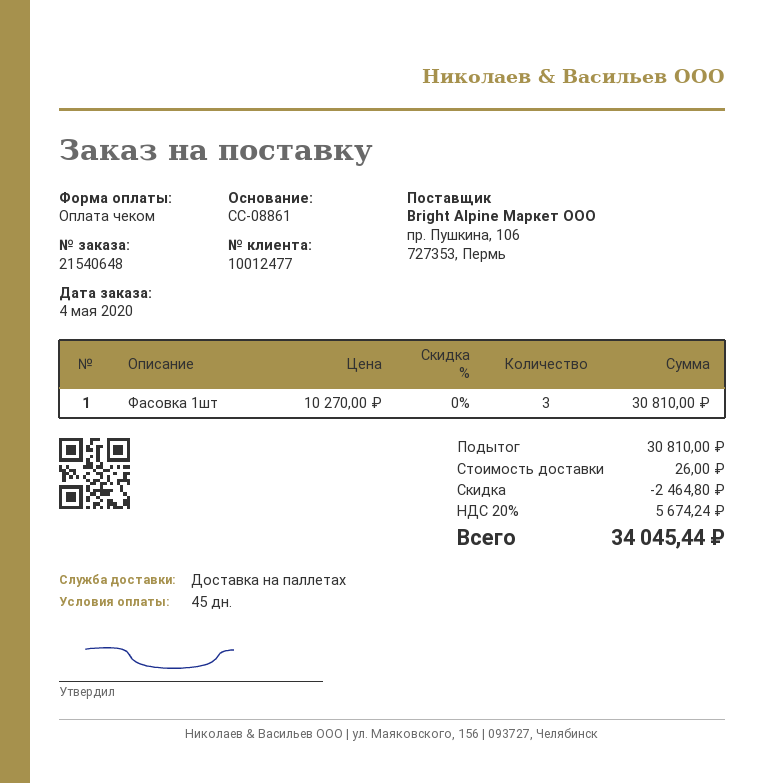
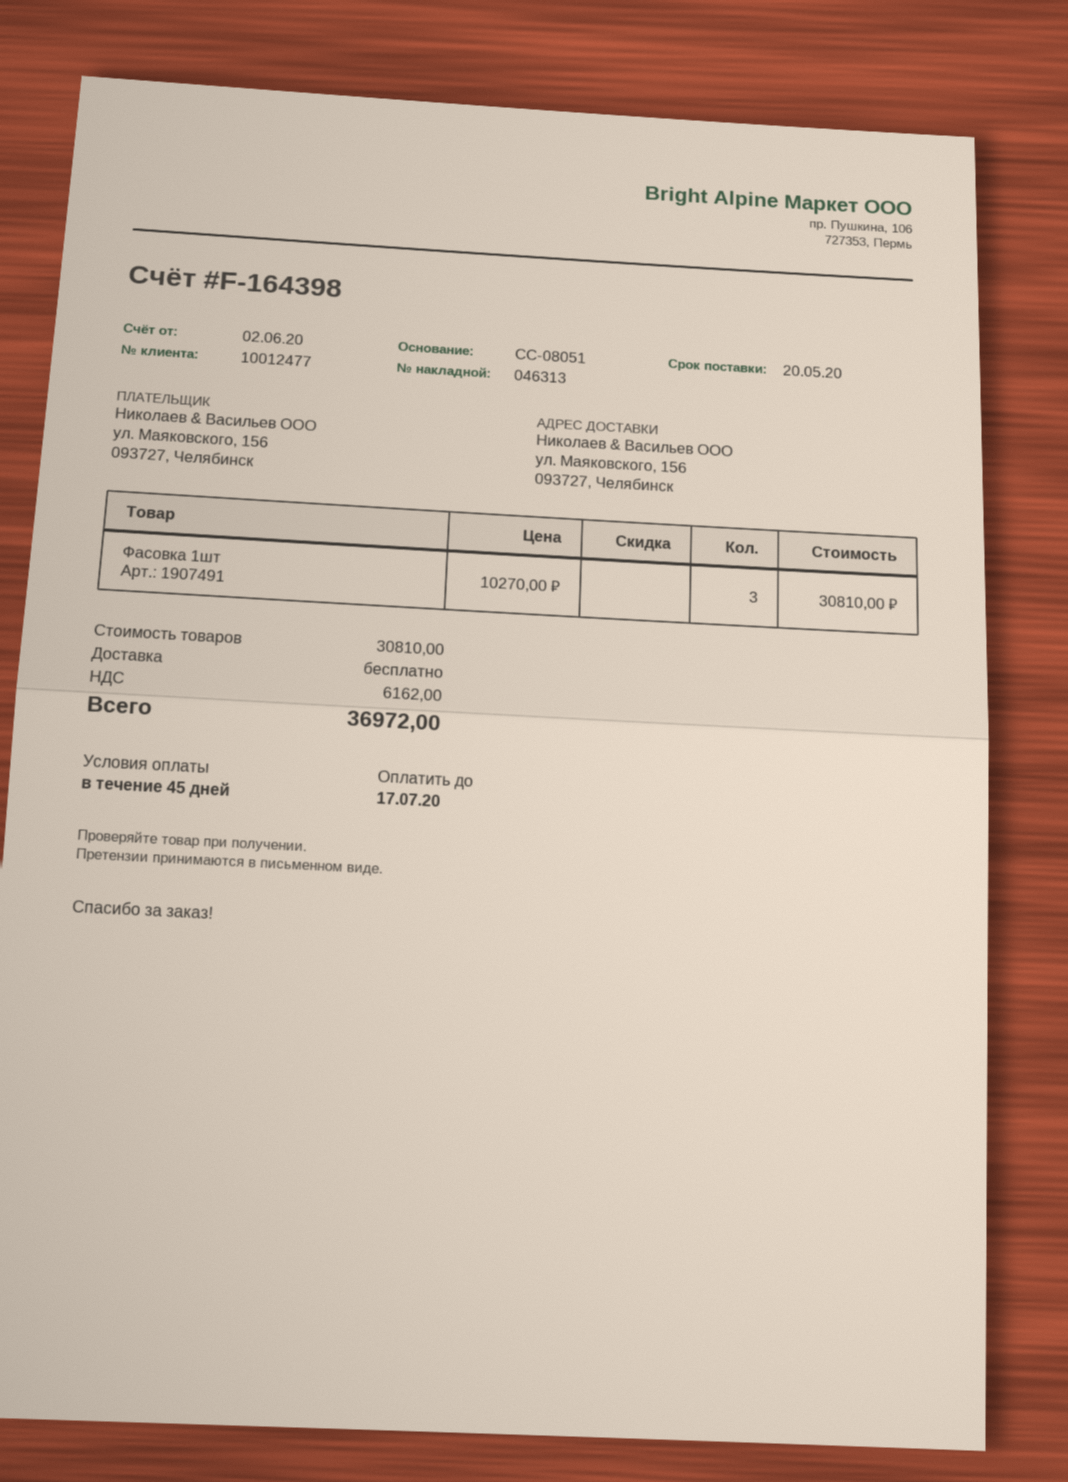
reference: CC-08861 -> CC-08051
discount: 2464.80 -> none
shipping: 26.00 -> 0.00
tax: 5674.24 -> 6162.00
total: 34045.44 -> 36972.00

